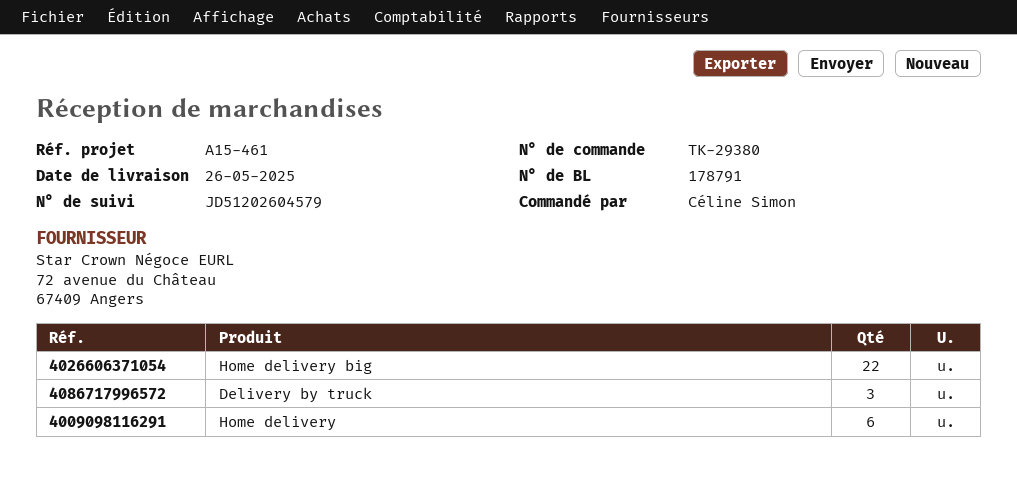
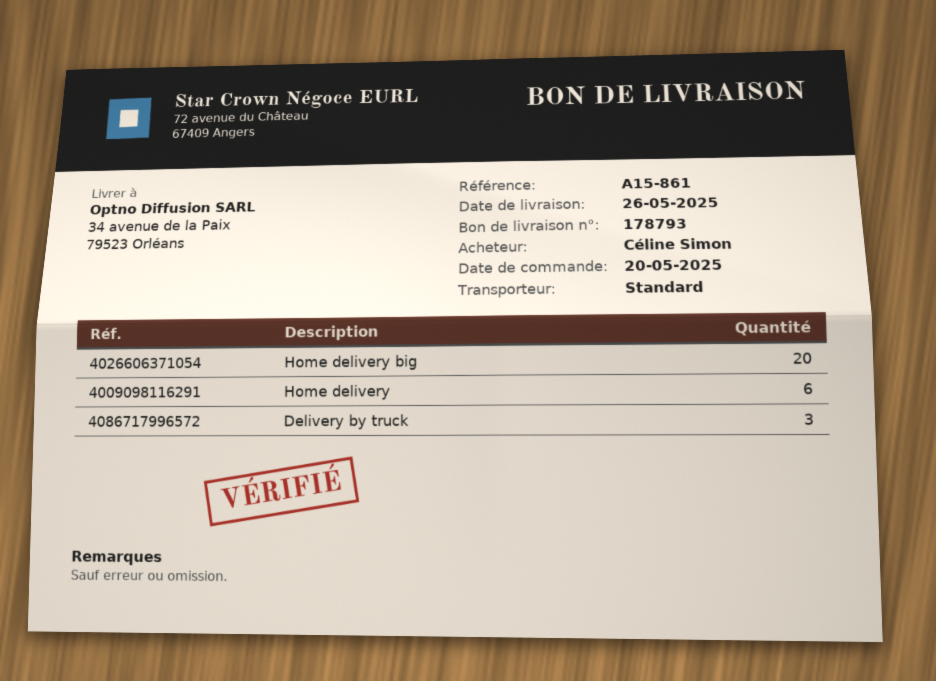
delivery note number: 178791 -> 178793
reference: A15-461 -> A15-861
Home delivery big: 22 -> 20

